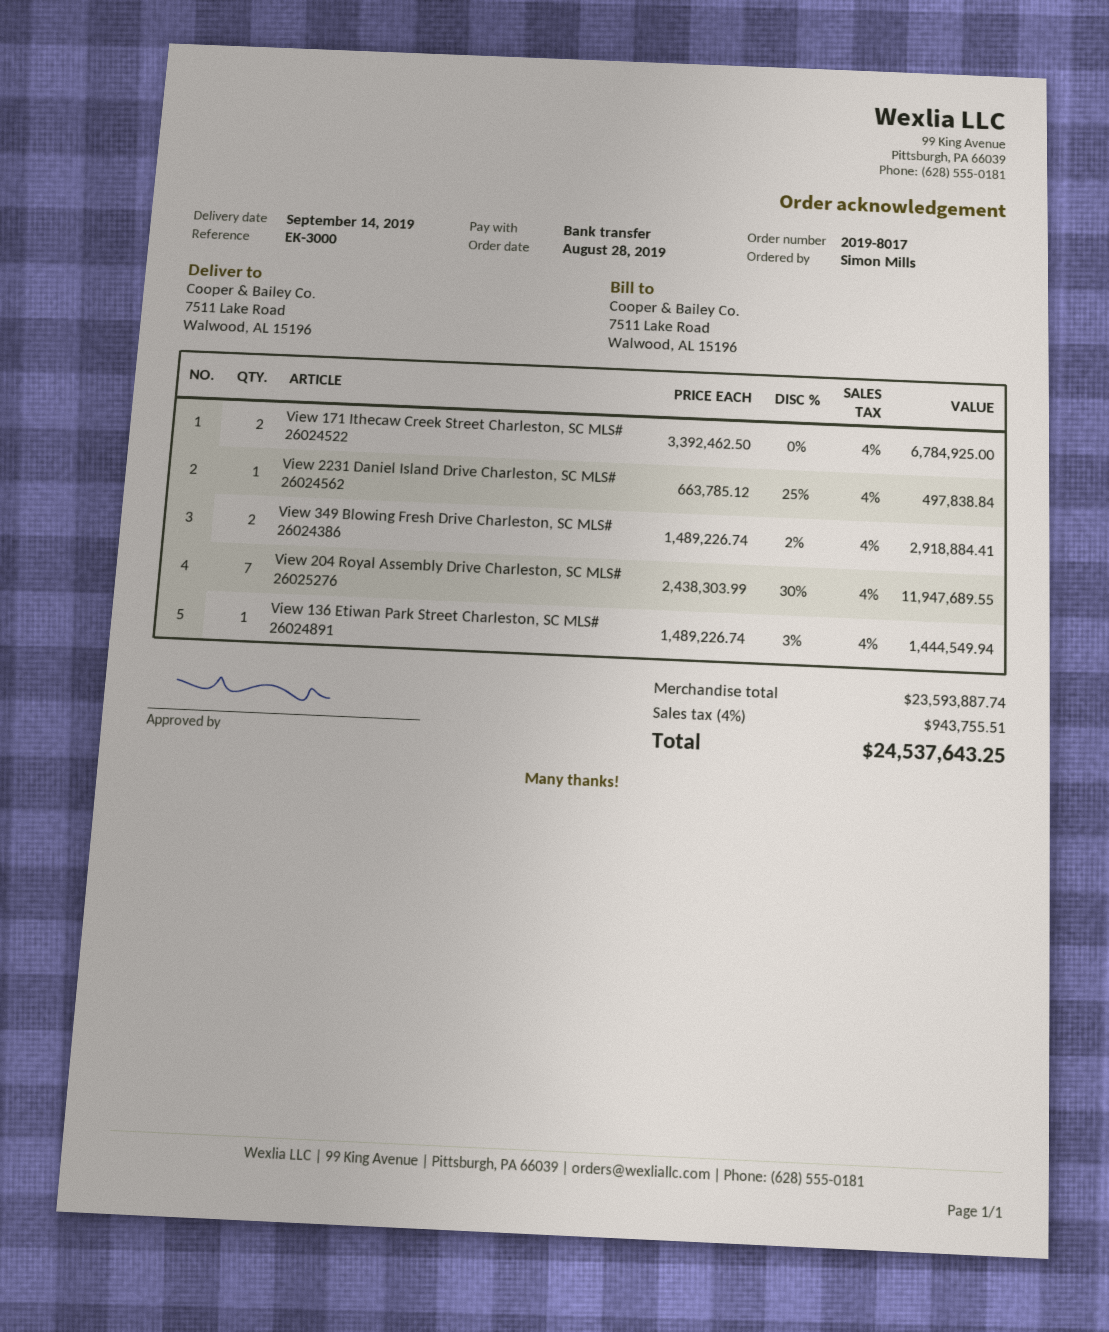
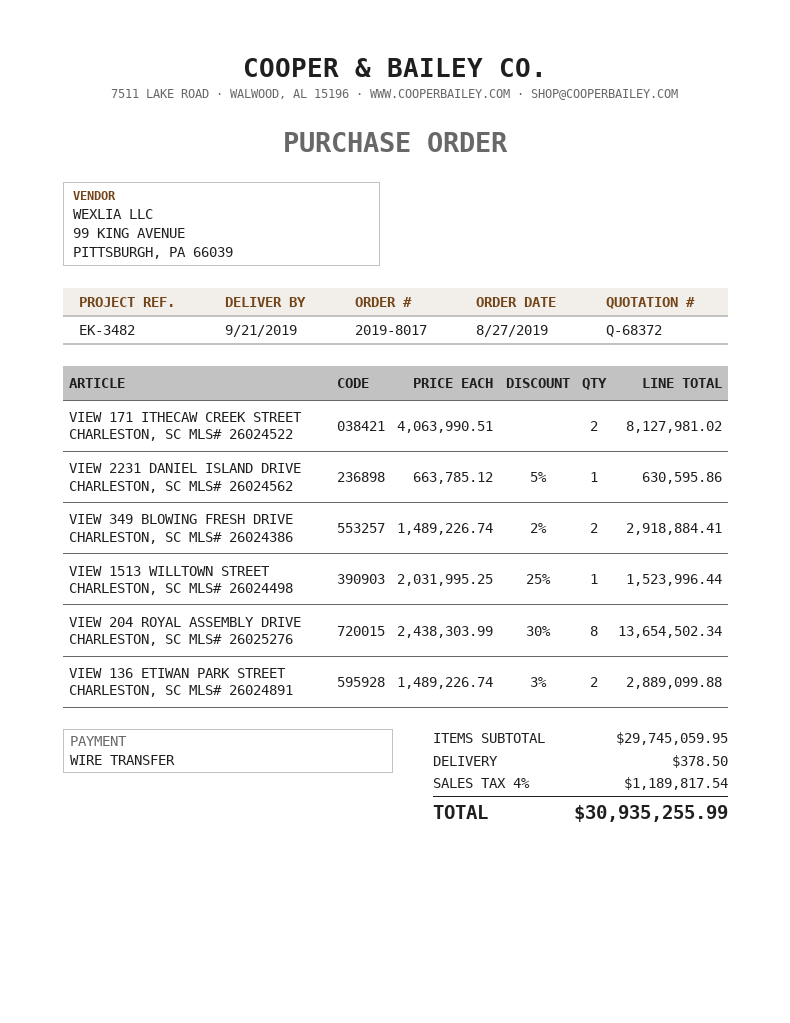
order date: 2019-08-28 -> 2019-08-27
delivery date: 2019-09-14 -> 2019-09-21
reference: EK-3000 -> EK-3482
View 171 Ithecaw Creek Street Charleston, SC MLS# 26024522: 2 x 3392462.50 = 6784925.00 -> 2 x 4063990.51 = 8127981.02
View 2231 Daniel Island Drive Charleston, SC MLS# 26024562: 1 x 663785.12 - 25% = 497838.84 -> 1 x 663785.12 - 5% = 630595.86
View 204 Royal Assembly Drive Charleston, SC MLS# 26025276: 7 x 2438303.99 - 30% = 11947689.55 -> 8 x 2438303.99 - 30% = 13654502.34
View 136 Etiwan Park Street Charleston, SC MLS# 26024891: 1 x 1489226.74 - 3% = 1444549.94 -> 2 x 1489226.74 - 3% = 2889099.88
VIEW 1513 WILLTOWN STREET CHARLESTON, SC MLS# 26024498: none -> 1 x 2031995.25 - 25% = 1523996.44
subtotal: 23593887.74 -> 29745059.95
shipping: none -> 378.50
tax: 4% = 943755.51 -> 4% = 1189817.54
total: 24537643.25 -> 30935255.99

